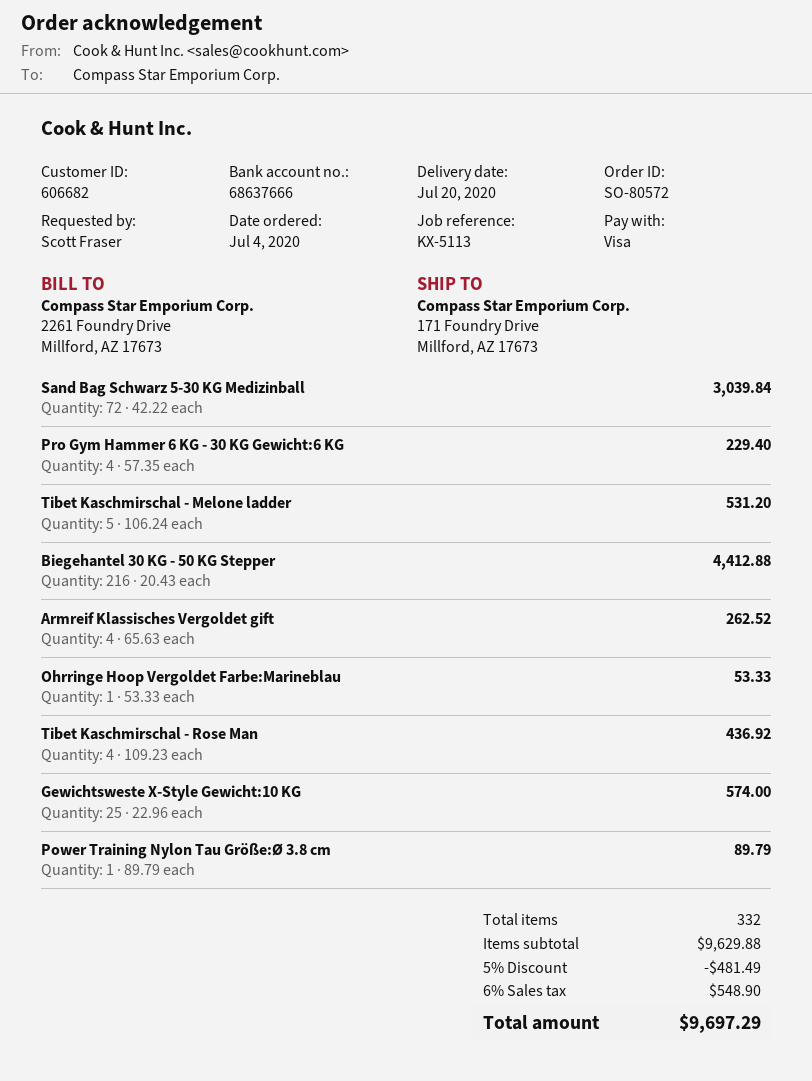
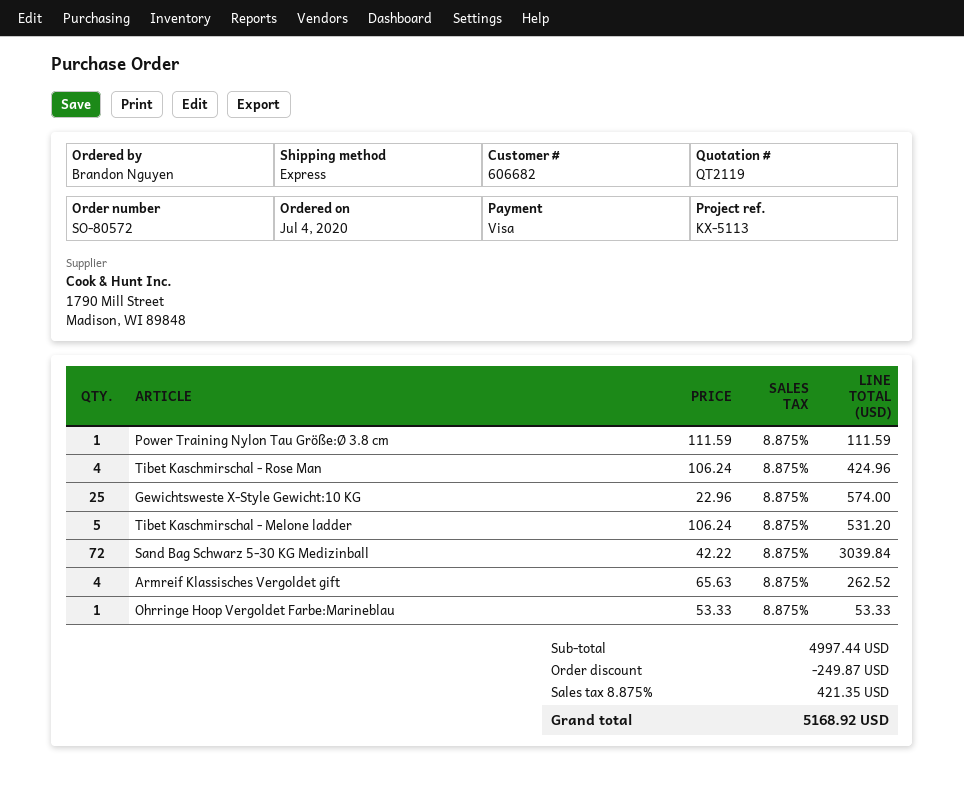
ordered by: Scott Fraser -> Brandon Nguyen
Pro Gym Hammer 6 KG - 30 KG Gewicht:6 KG: 4 x 57.35 = 229.40 -> none
Biegehantel 30 KG - 50 KG Stepper: 216 x 20.43 = 4412.88 -> none
Tibet Kaschmirschal - Rose Man: 4 x 109.23 = 436.92 -> 4 x 106.24 = 424.96
Power Training Nylon Tau Größe:Ø 3.8 cm: 1 x 89.79 = 89.79 -> 1 x 111.59 = 111.59
subtotal: 9629.88 -> 4997.44
discount: 481.49 -> 249.87
tax: 6% = 548.90 -> 8.875% = 421.35
total: 9697.29 -> 5168.92

